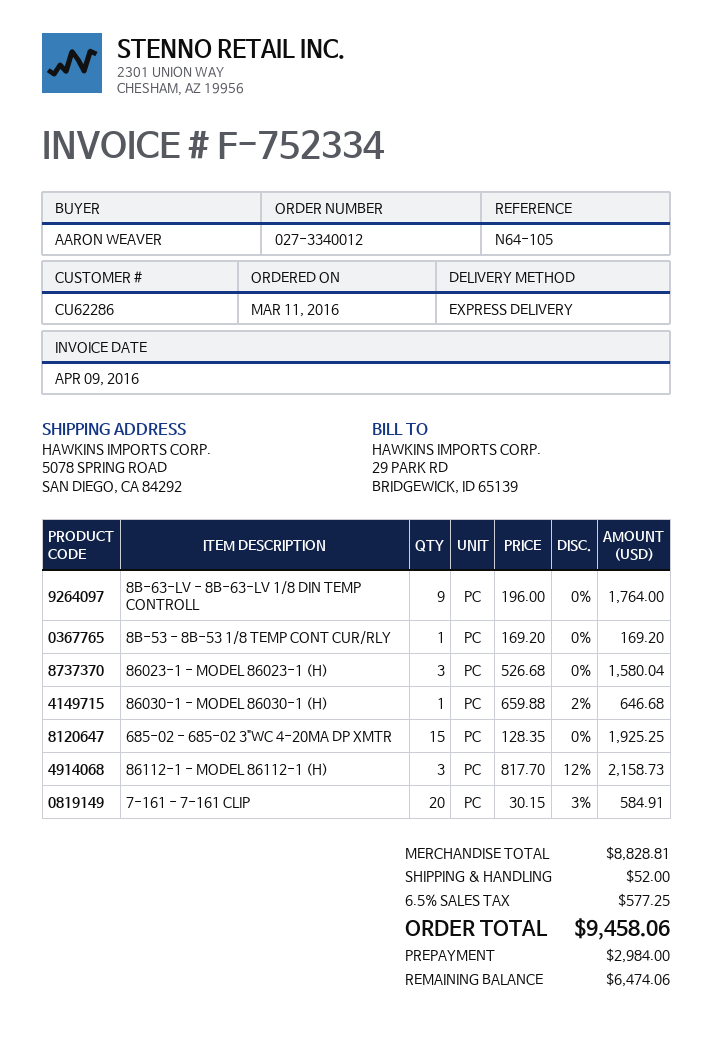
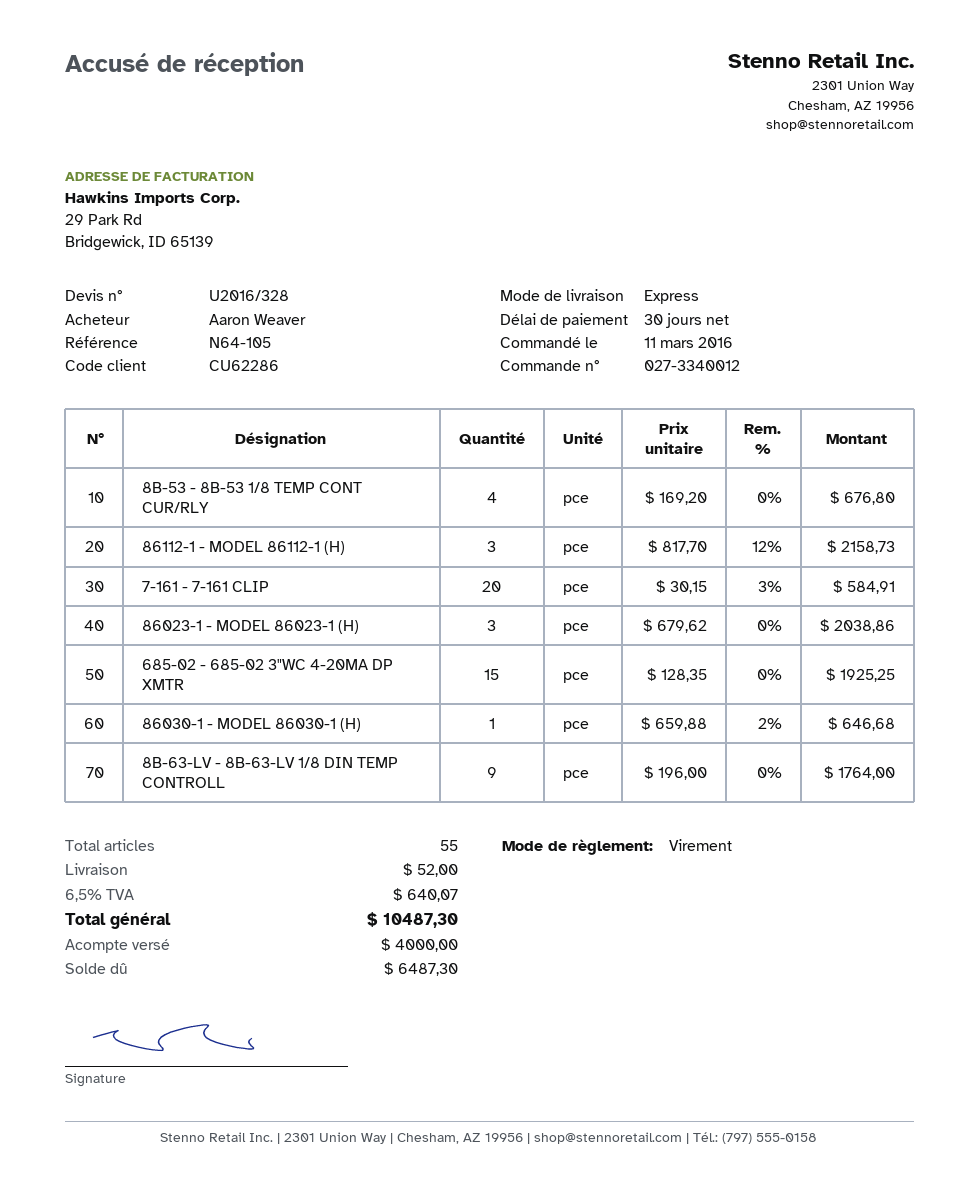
8B-53 - 8B-53 1/8 TEMP CONT CUR/RLY: 1 x 169.20 = 169.20 -> 4 x 169.20 = 676.80
86023-1 - MODEL 86023-1 (H): 3 x 526.68 = 1580.04 -> 3 x 679.62 = 2038.86
tax: 6.5% = 577.25 -> 6.5% = 640.07
total: 9458.06 -> 10487.30
deposit: 2984.00 -> 4000.00
balance: 6474.06 -> 6487.30

